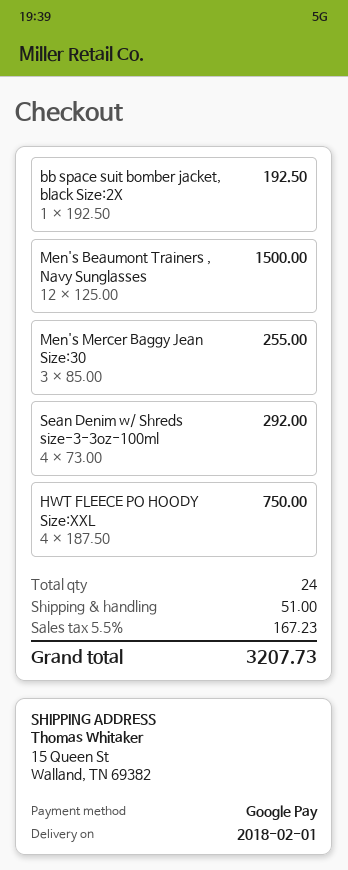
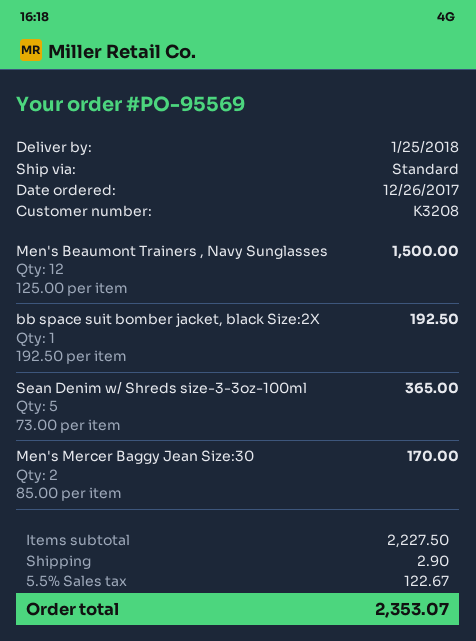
delivery date: 2018-02-01 -> 2018-01-25
Men's Mercer Baggy Jean Size:30: 3 x 85.00 = 255.00 -> 2 x 85.00 = 170.00
Sean Denim w/ Shreds size-3-3oz-100ml: 4 x 73.00 = 292.00 -> 5 x 73.00 = 365.00
HWT FLEECE PO HOODY Size:XXL: 4 x 187.50 = 750.00 -> none
shipping: 51.00 -> 2.90
tax: 5.5% = 167.23 -> 5.5% = 122.67
total: 3207.73 -> 2353.07

